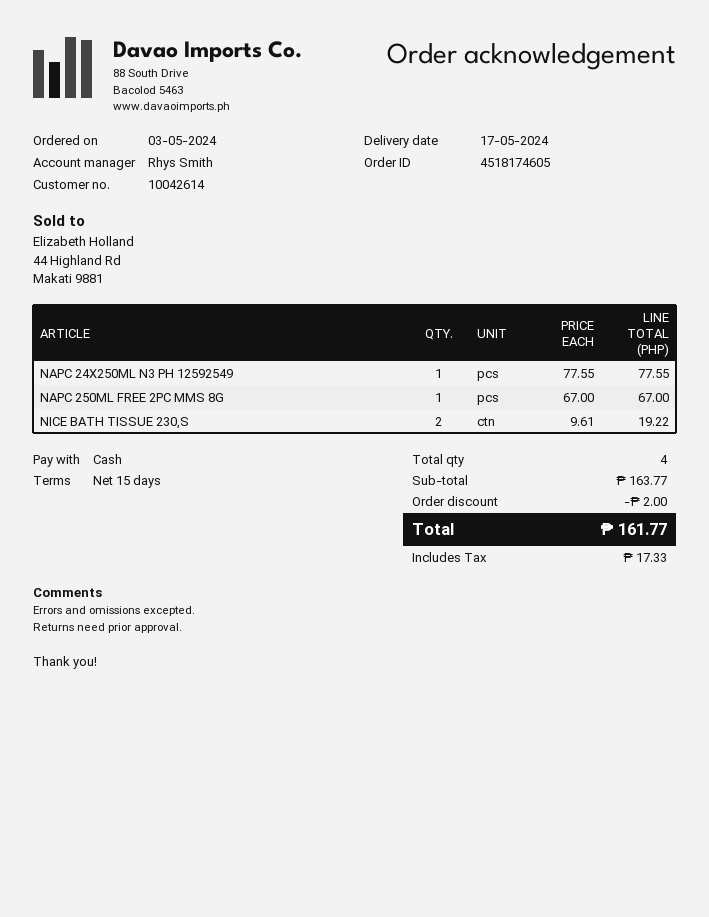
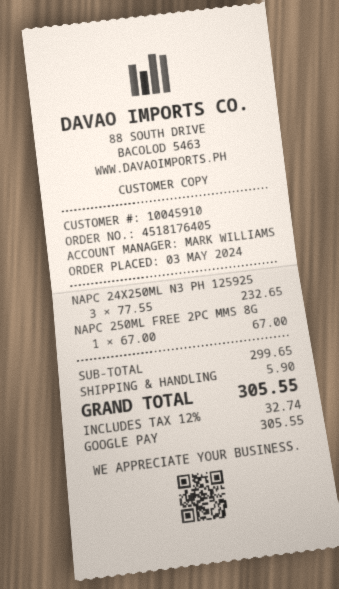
order number: 4518174605 -> 4518176405
customer number: 10042614 -> 10045910
sales rep: Rhys Smith -> MARK WILLIAMS
payment method: cash -> Google Pay
NAPC 24X250ML N3 PH 12592549: 1 x 77.55 = 77.55 -> 3 x 77.55 = 232.65
NICE BATH TISSUE 230,S: 2 x 9.61 = 19.22 -> none
subtotal: 163.77 -> 299.65
discount: 2.00 -> none
shipping: none -> 5.90
tax: 17.33 -> 32.74
total: 161.77 -> 305.55

